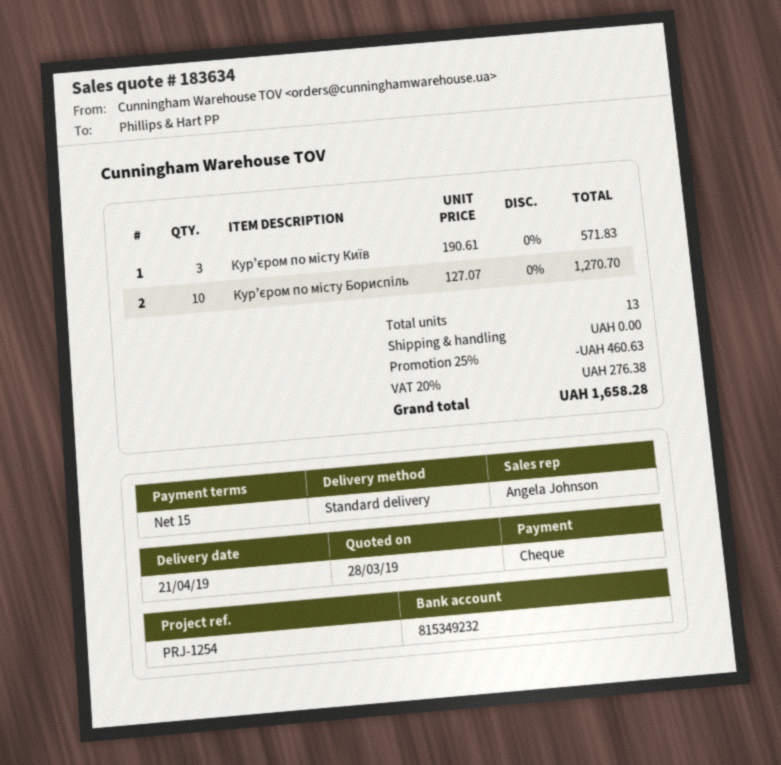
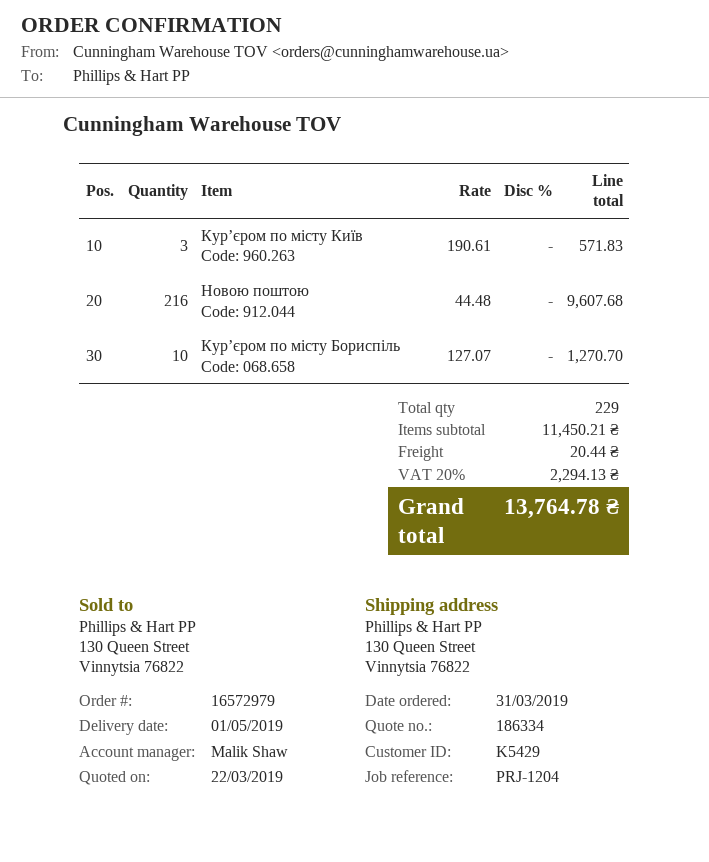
quote number: 183634 -> 186334
quote date: 2019-03-28 -> 2019-03-22
delivery date: 2019-04-21 -> 2019-05-01
reference: PRJ-1254 -> PRJ-1204
sales rep: Angela Johnson -> Malik Shaw
Новою поштою: none -> 216 x 44.48 = 9607.68
total quantity: 13 -> 229
discount: 25% = 460.63 -> none
shipping: 0.00 -> 20.44
tax: 20% = 276.38 -> 20% = 2294.13
total: 1658.28 -> 13764.78

